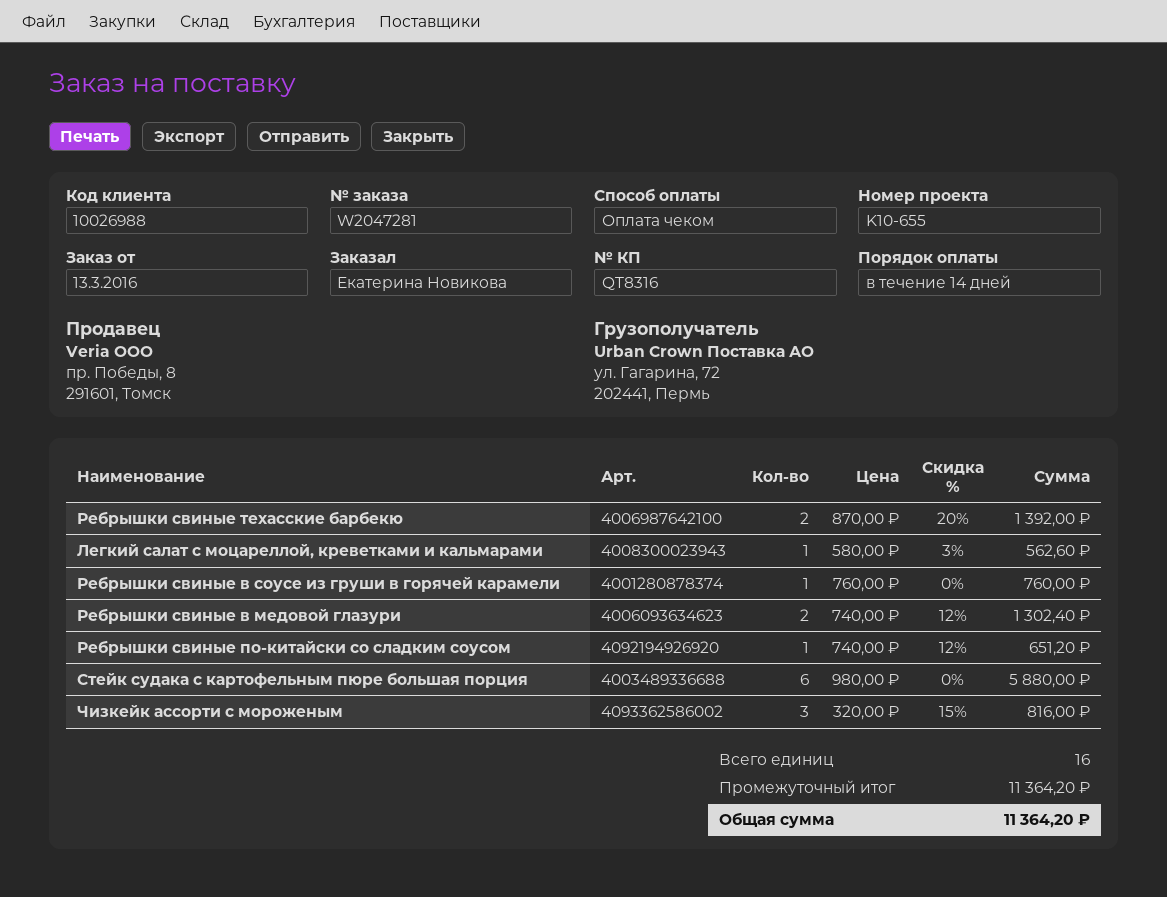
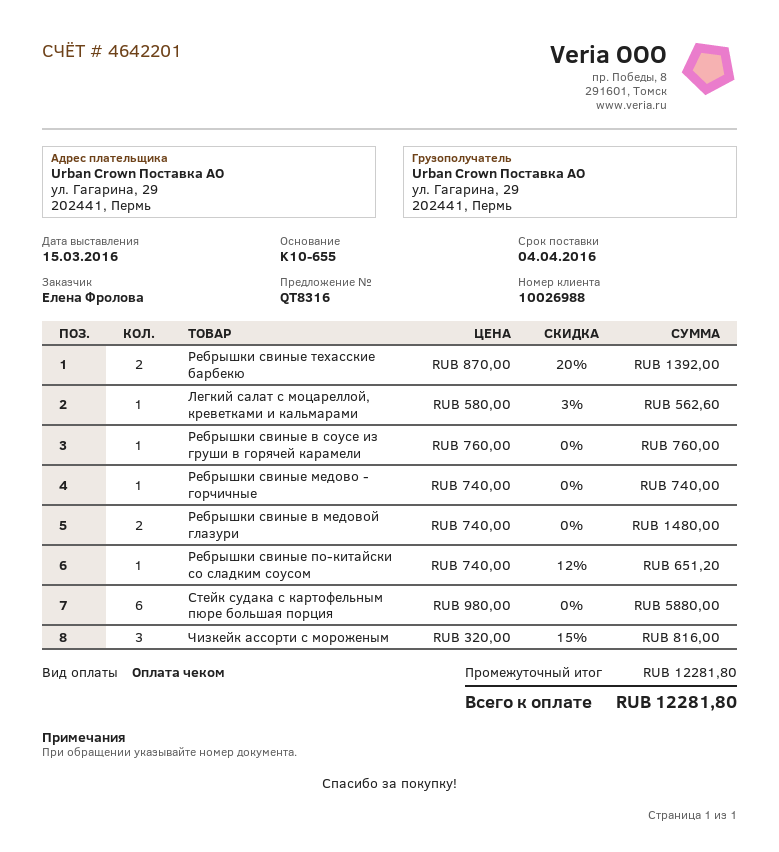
ordered by: Екатерина Новикова -> Елена Фролова
ship to: ул. Гагарина, 72, 202441, Пермь -> ул. Гагарина, 29, 202441, Пермь
Ребрышки свиные в медовой глазури: 2 x 740.00 - 12% = 1302.40 -> 2 x 740.00 = 1480.00
Ребрышки свиные медово - горчичные: none -> 1 x 740.00 = 740.00
subtotal: 11364.20 -> 12281.80
total: 11364.20 -> 12281.80

